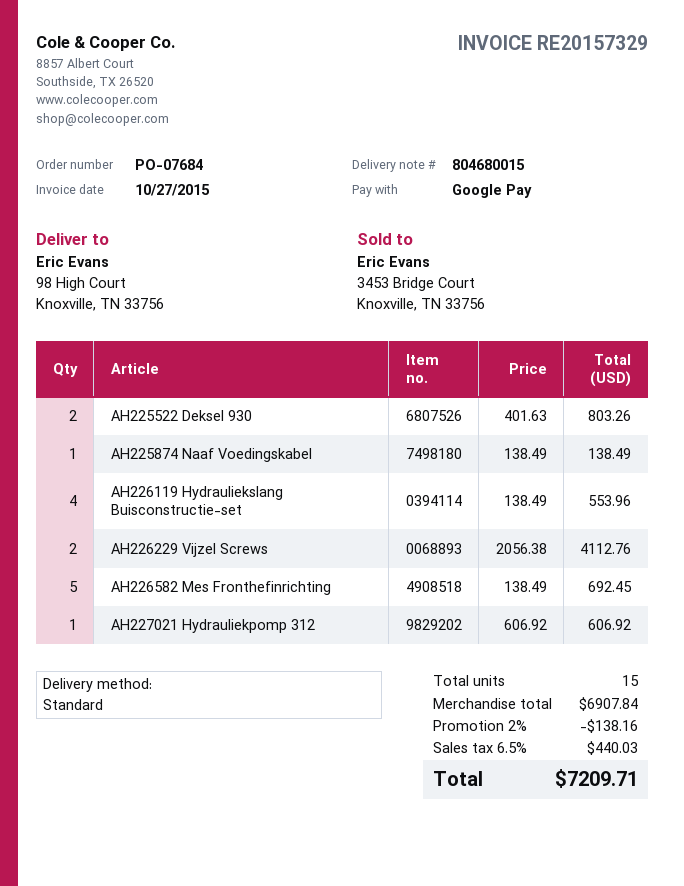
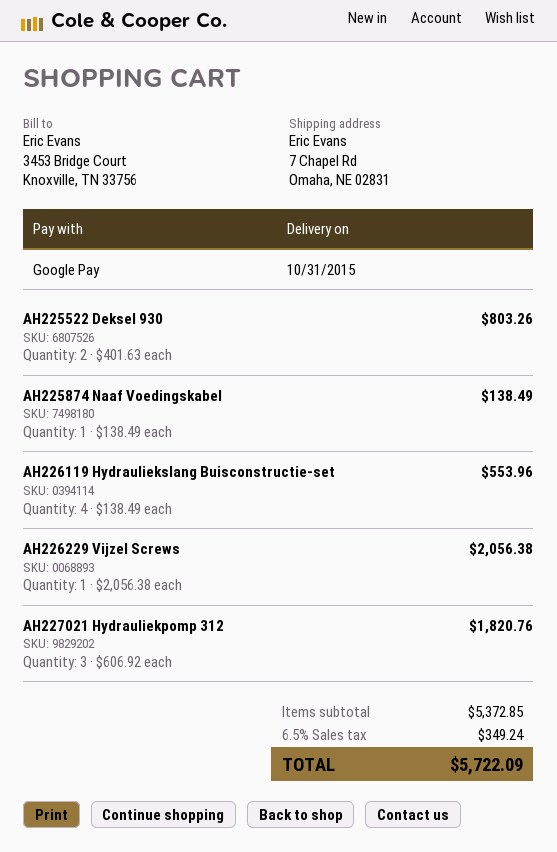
ship to: 98 High Court, Knoxville, TN 33756 -> 7 Chapel Rd, Omaha, NE 02831
AH226229 Vijzel Screws: 2 x 2056.38 = 4112.76 -> 1 x 2056.38 = 2056.38
AH226582 Mes Fronthefinrichting: 5 x 138.49 = 692.45 -> none
AH227021 Hydrauliekpomp 312: 1 x 606.92 = 606.92 -> 3 x 606.92 = 1820.76
subtotal: 6907.84 -> 5372.85
discount: 2% = 138.16 -> none
tax: 6.5% = 440.03 -> 6.5% = 349.24
total: 7209.71 -> 5722.09

